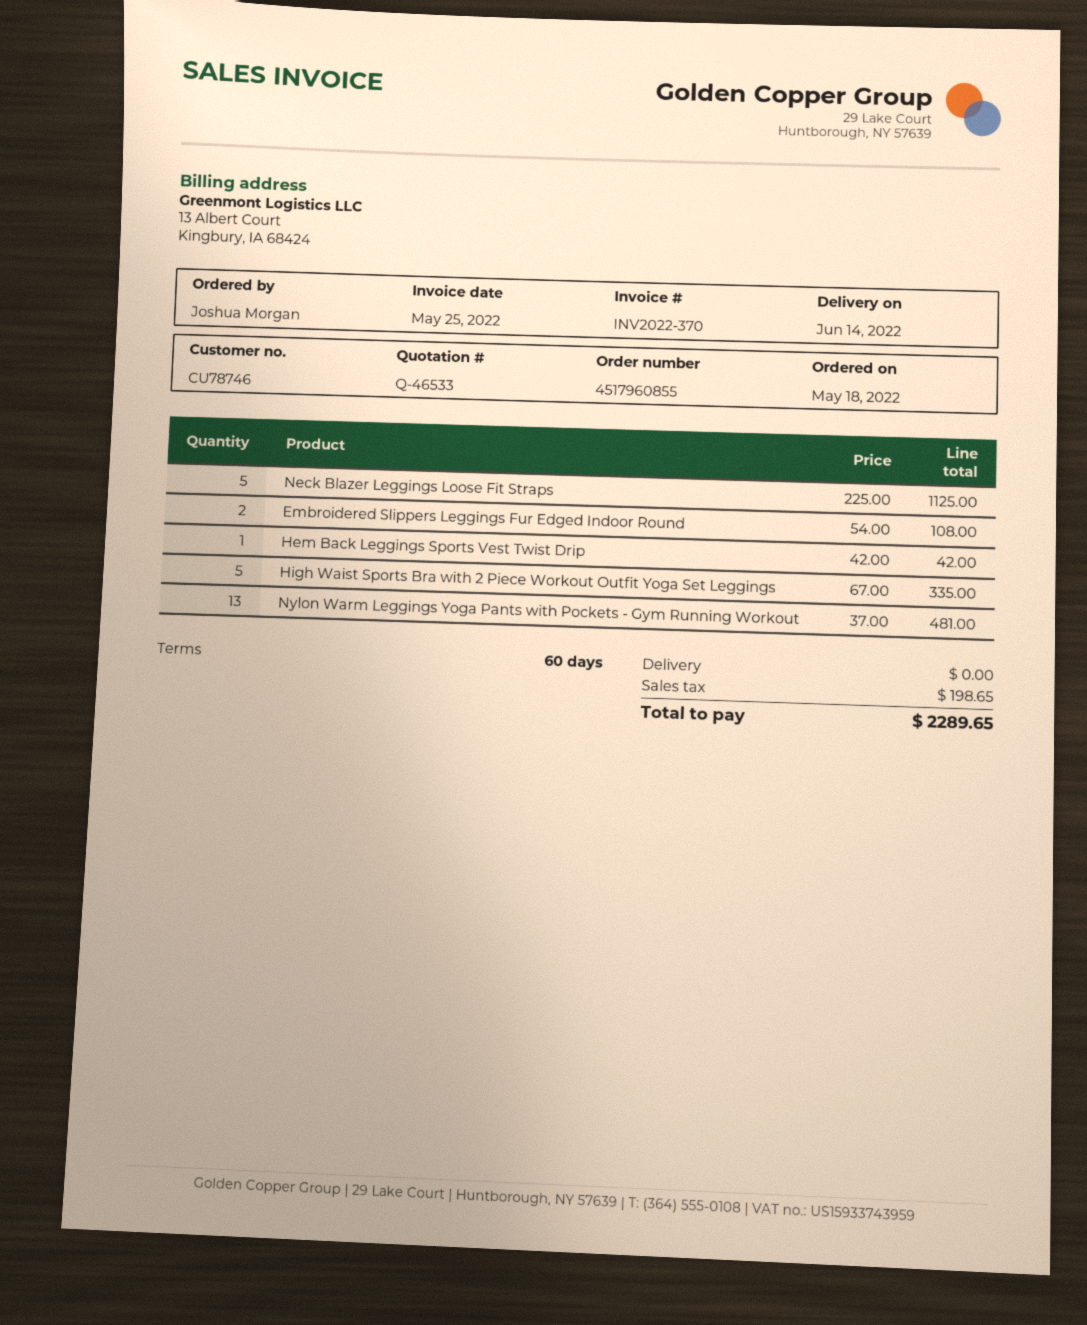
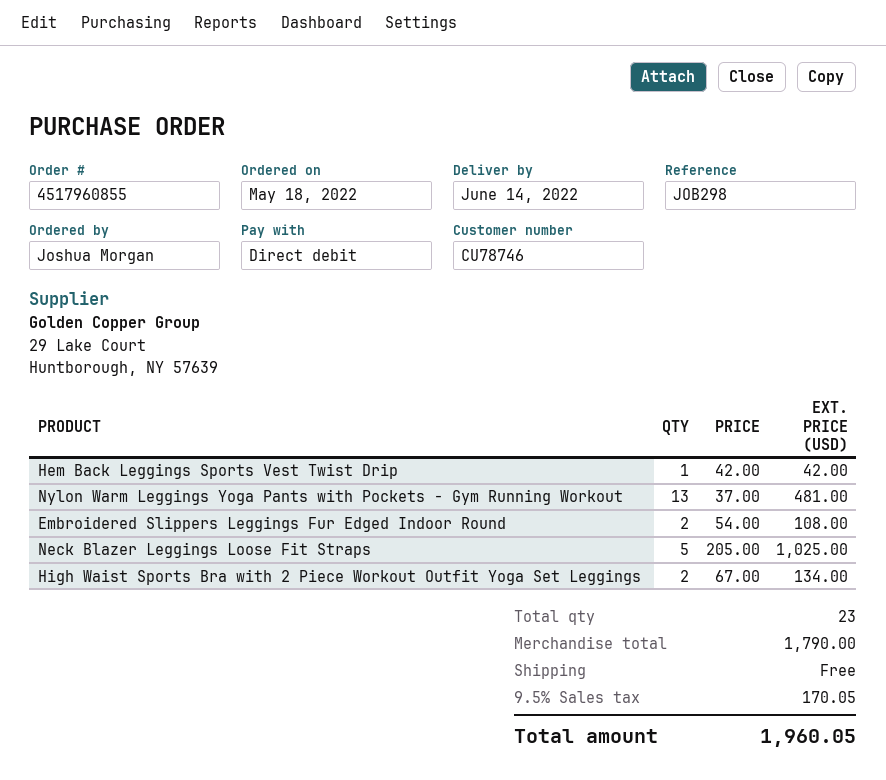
Neck Blazer Leggings Loose Fit Straps: 5 x 225.00 = 1125.00 -> 5 x 205.00 = 1025.00
High Waist Sports Bra with 2 Piece Workout Outfit Yoga Set Leggings: 5 x 67.00 = 335.00 -> 2 x 67.00 = 134.00
tax: 198.65 -> 170.05
total: 2289.65 -> 1960.05

